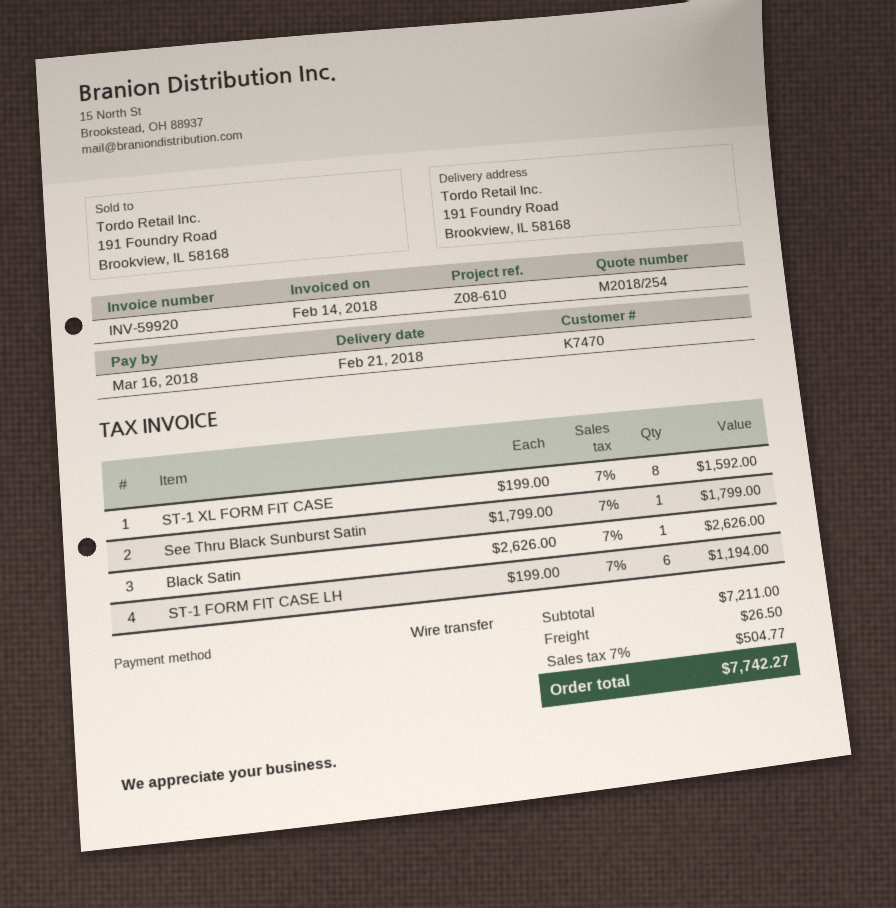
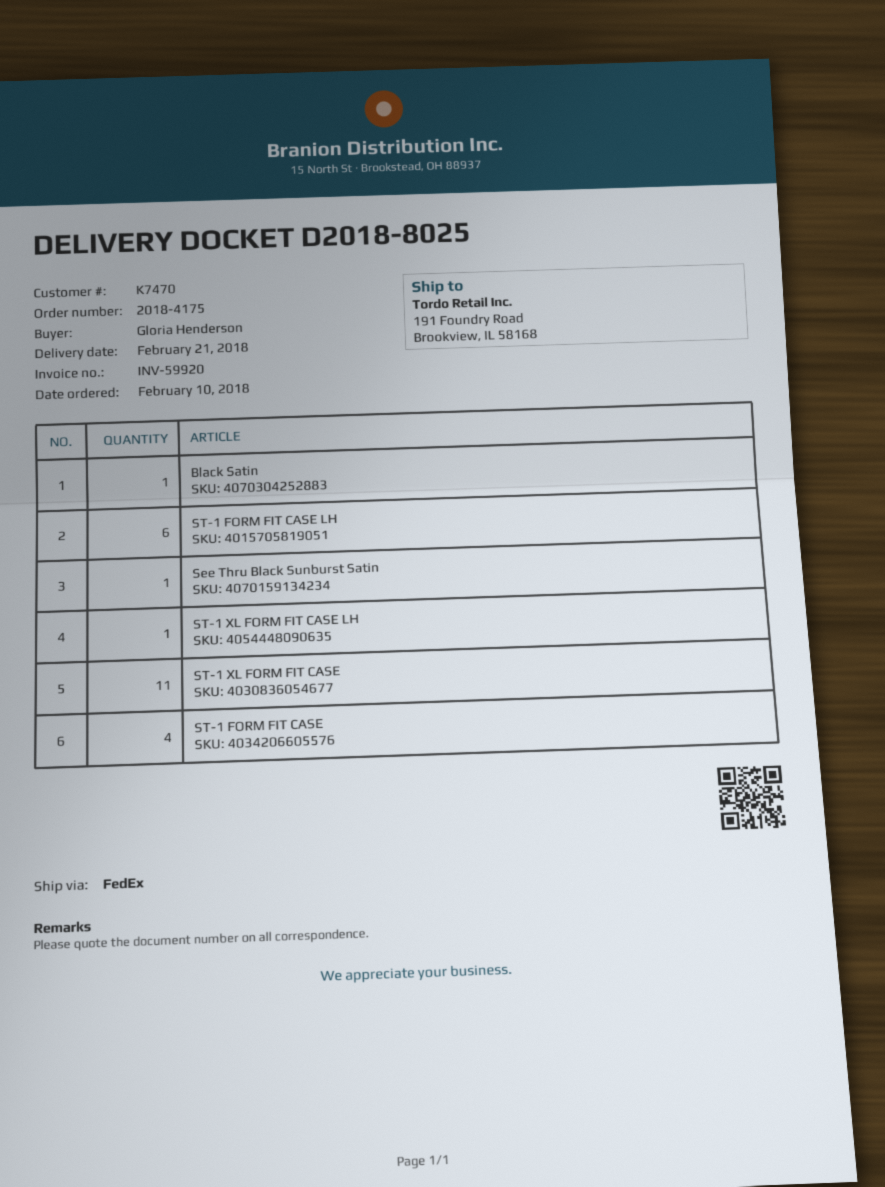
ST-1 XL FORM FIT CASE: 8 -> 11
ST-1 XL FORM FIT CASE LH: none -> 1
ST-1 FORM FIT CASE: none -> 4

